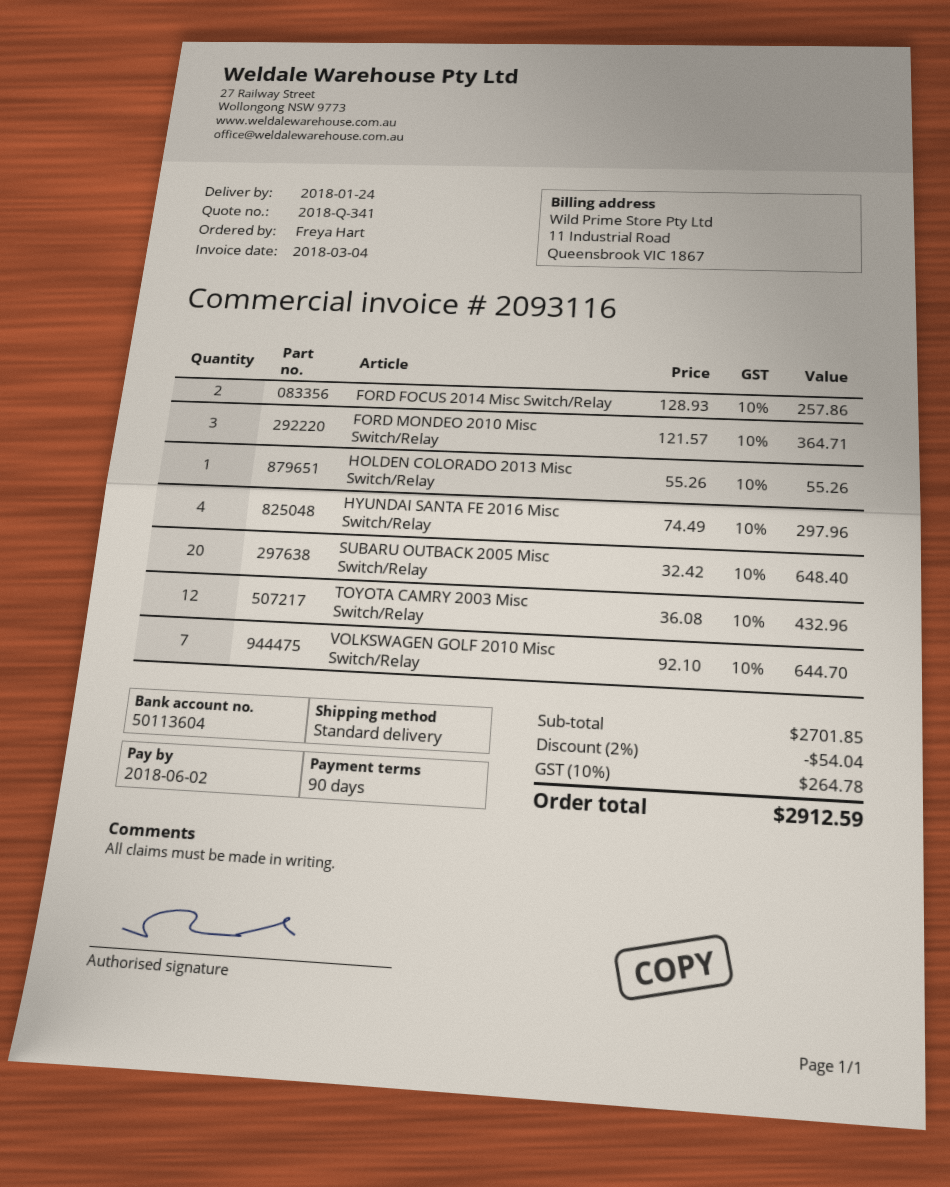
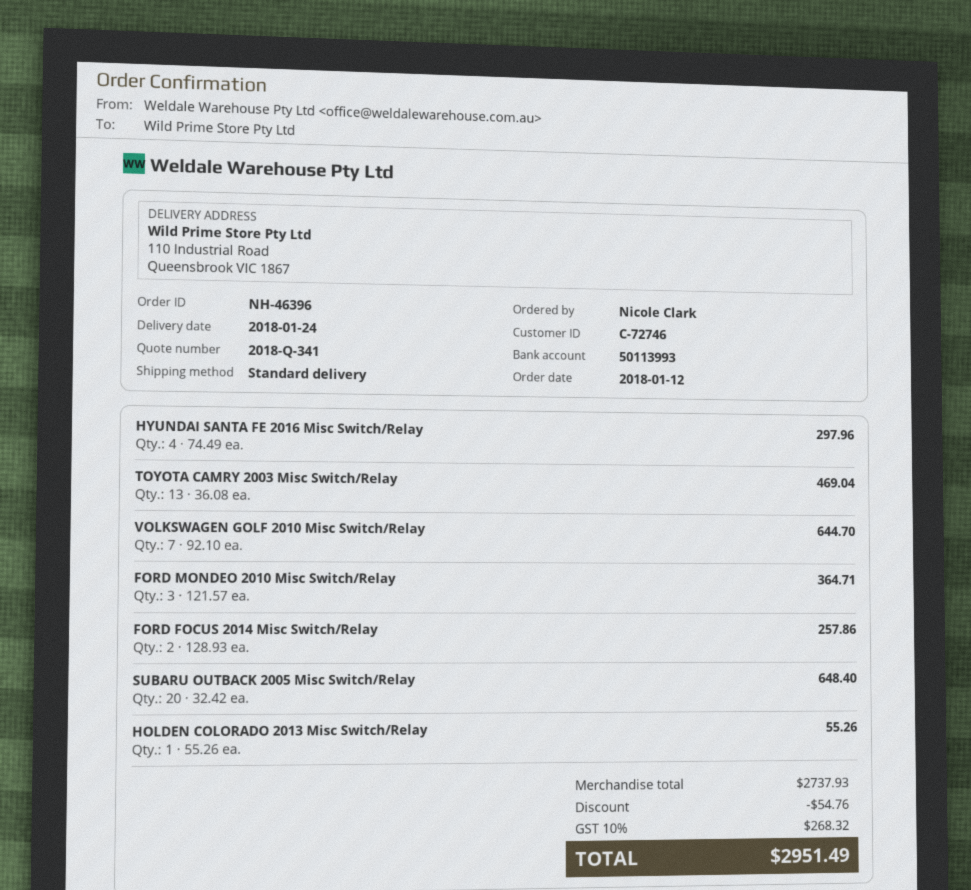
ordered by: Freya Hart -> Nicole Clark
bank account: 50113604 -> 50113993
TOYOTA CAMRY 2003 Misc Switch/Relay: 12 x 36.08 = 432.96 -> 13 x 36.08 = 469.04
subtotal: 2701.85 -> 2737.93
discount: 54.04 -> 54.76
tax: 10% = 264.78 -> 10% = 268.32
total: 2912.59 -> 2951.49

